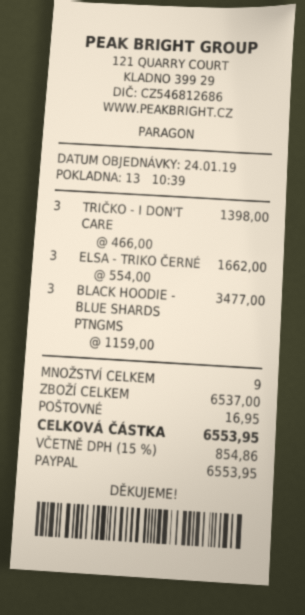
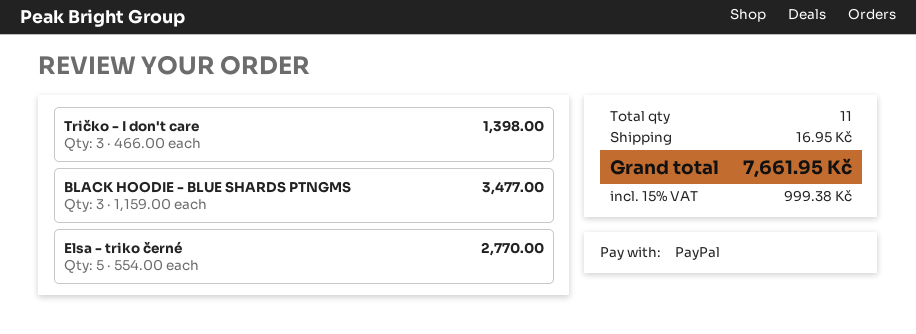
ELSA - TRIKO ČERNÉ: 3 x 554.00 = 1662.00 -> 5 x 554.00 = 2770.00
total quantity: 9 -> 11
tax: 15% = 854.86 -> 15% = 999.38
total: 6553.95 -> 7661.95

